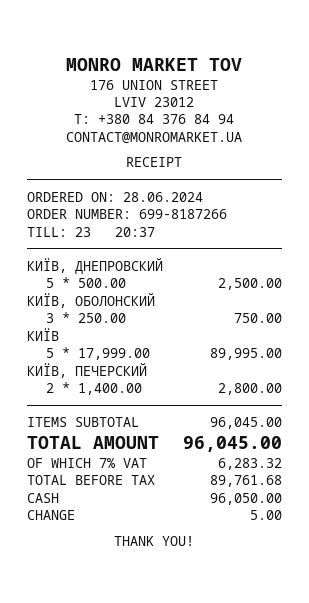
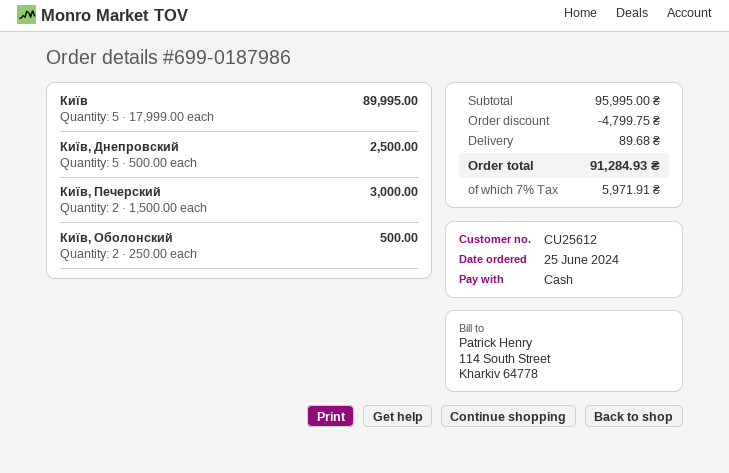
order number: 699-8187266 -> 699-0187986
order date: 2024-06-28 -> 2024-06-25
КИЇВ, ОБОЛОНСКИЙ: 3 x 250.00 = 750.00 -> 2 x 250.00 = 500.00
КИЇВ, ПЕЧЕРСКИЙ: 2 x 1400.00 = 2800.00 -> 2 x 1500.00 = 3000.00
subtotal: 96045.00 -> 95995.00
discount: none -> 4799.75
shipping: none -> 89.68
tax: 7% = 6283.32 -> 7% = 5971.91
total: 96045.00 -> 91284.93

